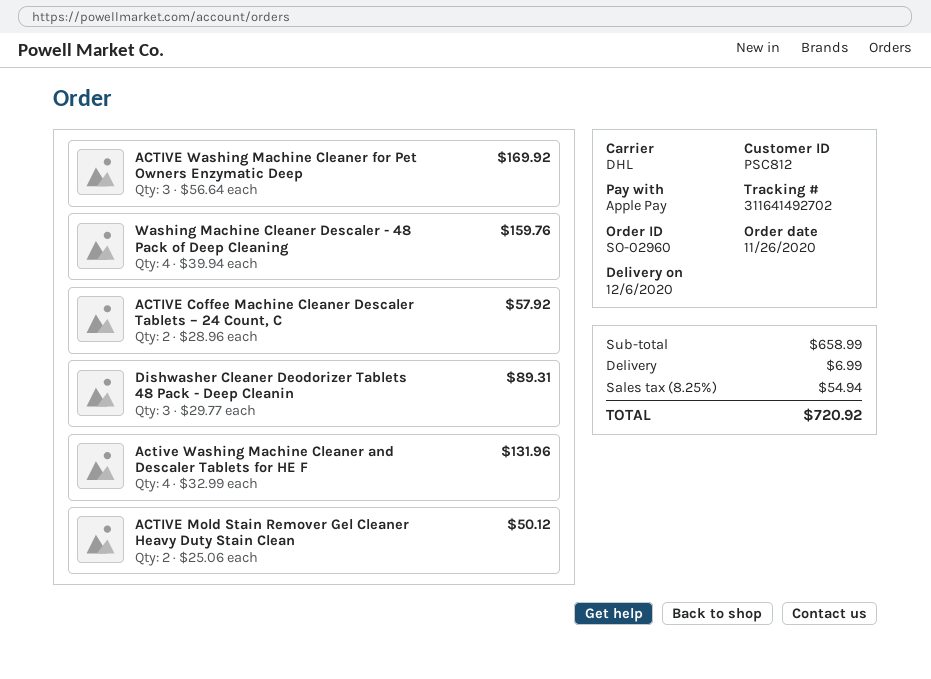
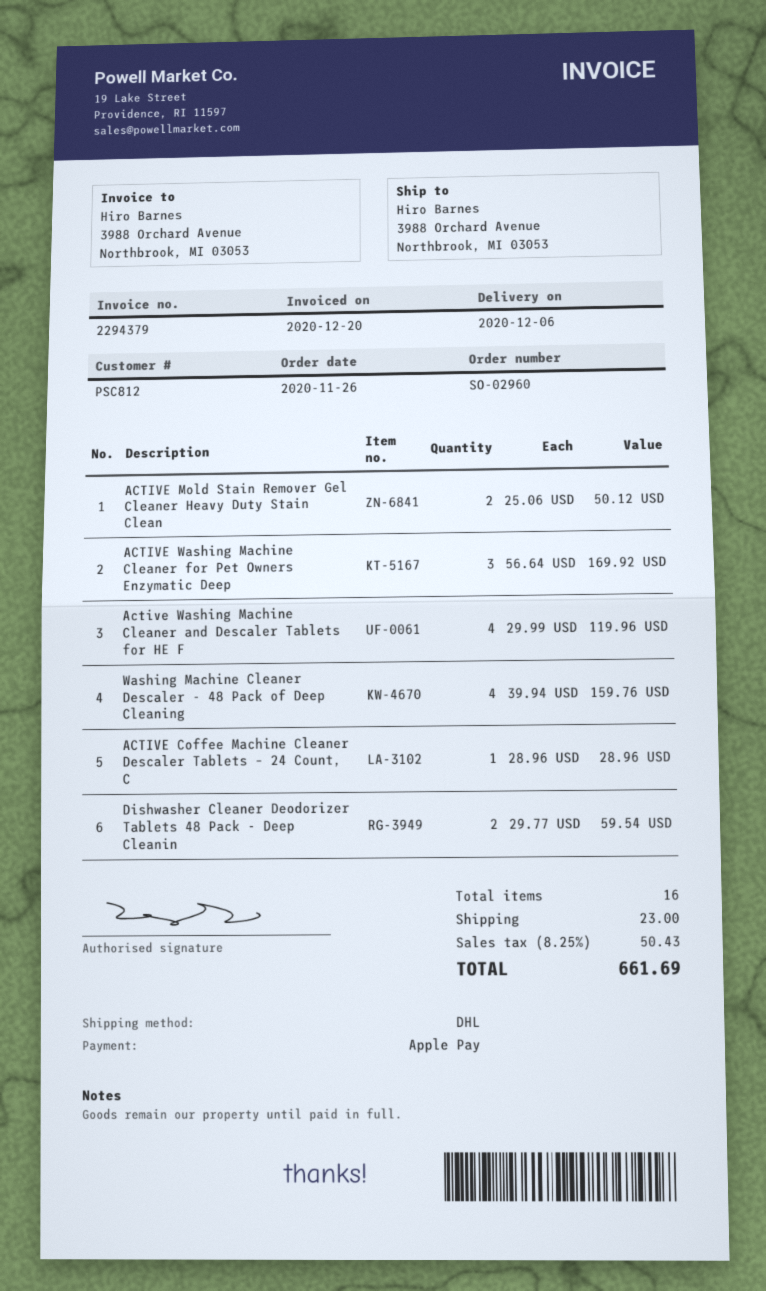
ACTIVE Coffee Machine Cleaner Descaler Tablets – 24 Count, C: 2 x 28.96 = 57.92 -> 1 x 28.96 = 28.96
Dishwasher Cleaner Deodorizer Tablets 48 Pack - Deep Cleanin: 3 x 29.77 = 89.31 -> 2 x 29.77 = 59.54
Active Washing Machine Cleaner and Descaler Tablets for HE F: 4 x 32.99 = 131.96 -> 4 x 29.99 = 119.96
shipping: 6.99 -> 23.00
tax: 8.25% = 54.94 -> 8.25% = 50.43
total: 720.92 -> 661.69

